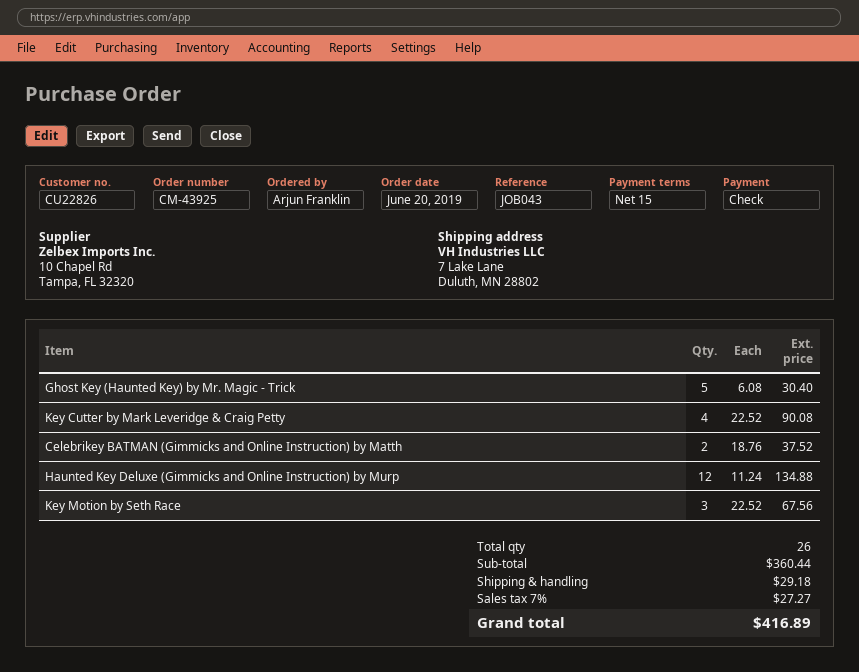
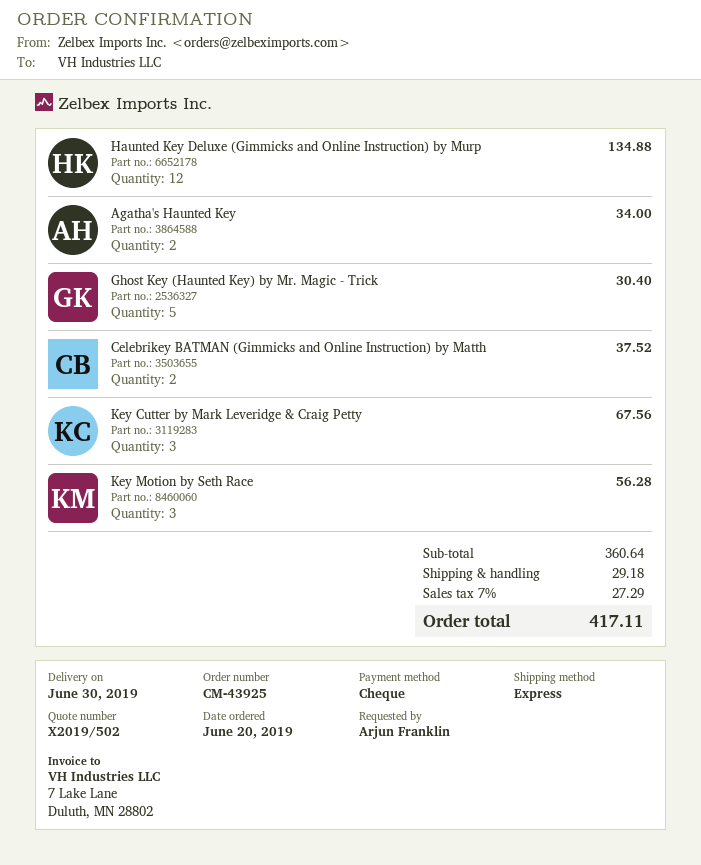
Key Cutter by Mark Leveridge & Craig Petty: 4 for 90.08 -> 3 for 67.56
Key Motion by Seth Race: 3 for 67.56 -> 3 for 56.28
Agatha's Haunted Key: none -> 2 for 34.00
subtotal: 360.44 -> 360.64
tax: 7% = 27.27 -> 7% = 27.29
total: 416.89 -> 417.11

